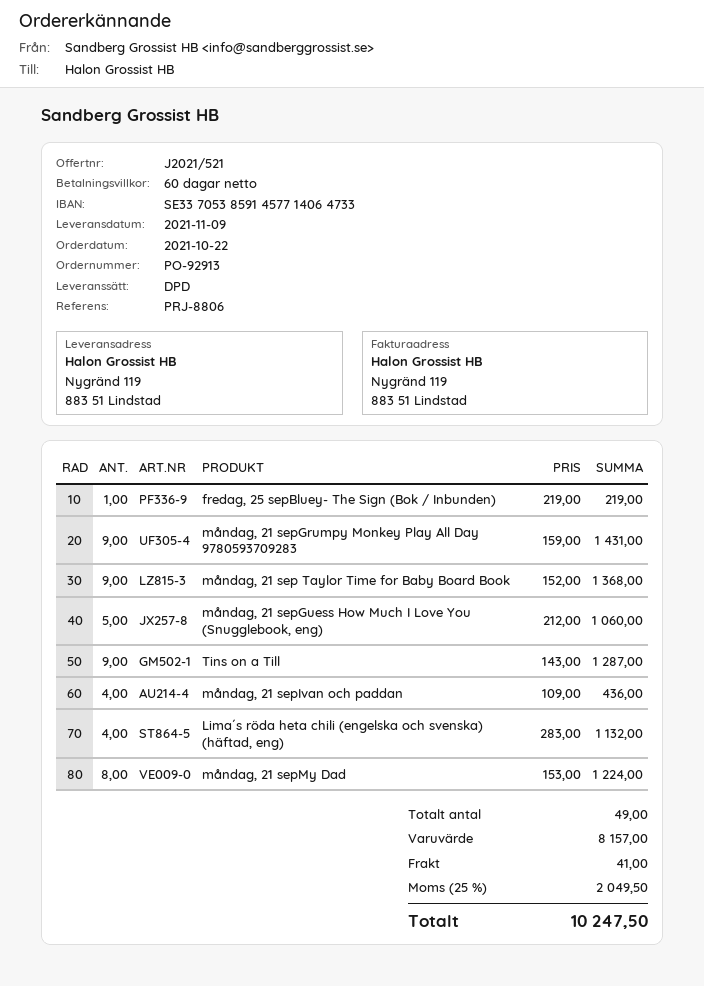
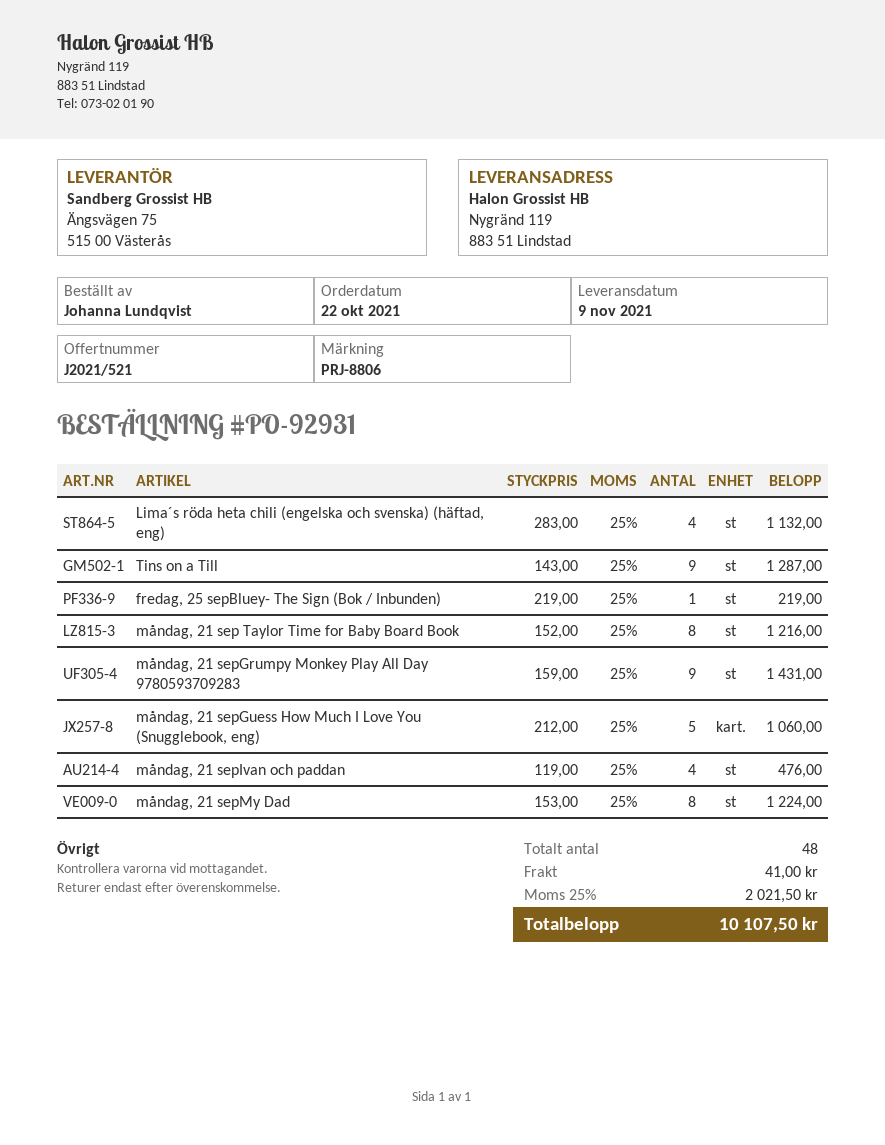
order number: PO-92913 -> PO-92931
måndag, 21 sep Taylor Time for Baby Board Book: 9 x 152.00 = 1368.00 -> 8 x 152.00 = 1216.00
måndag, 21 sepIvan och paddan: 4 x 109.00 = 436.00 -> 4 x 119.00 = 476.00
total quantity: 49 -> 48
tax: 25% = 2049.50 -> 25% = 2021.50
total: 10247.50 -> 10107.50

